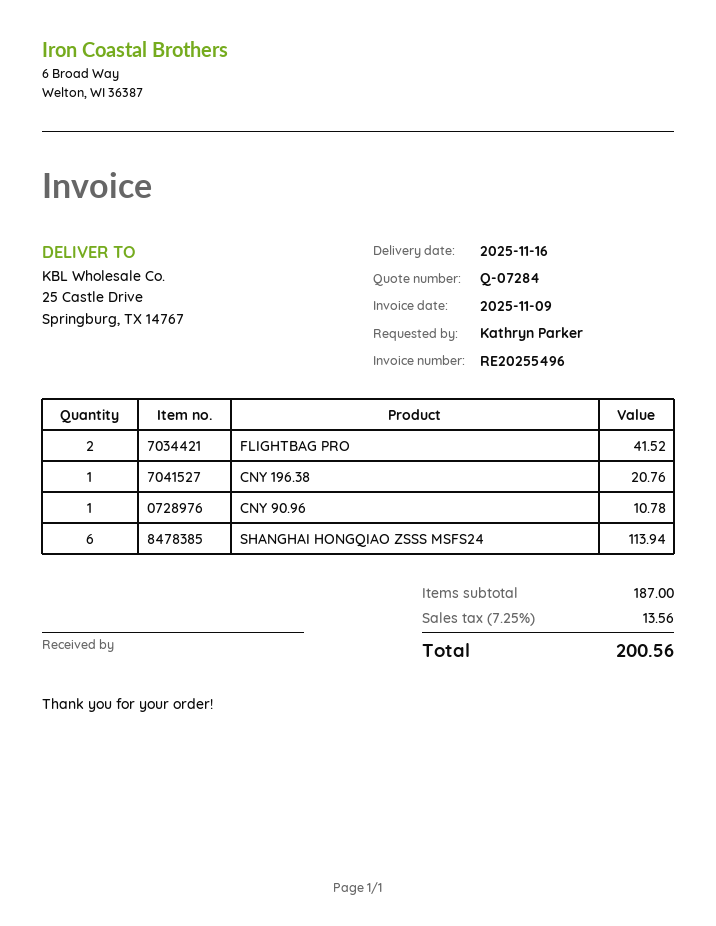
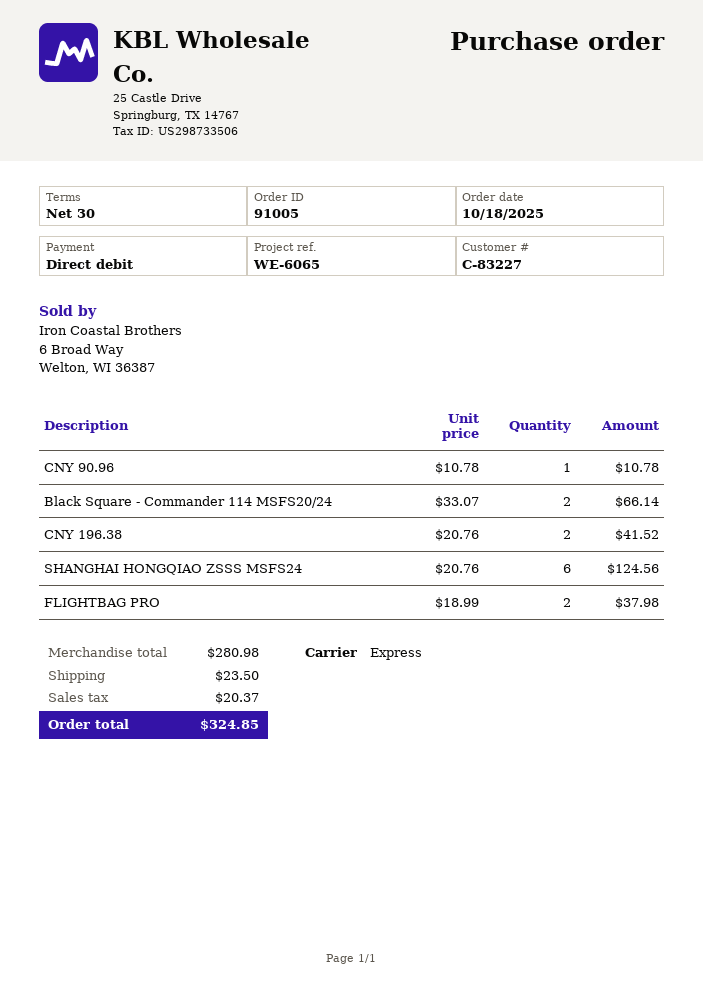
FLIGHTBAG PRO: 2 for 41.52 -> 2 for 37.98
CNY 196.38: 1 for 20.76 -> 2 for 41.52
SHANGHAI HONGQIAO ZSSS MSFS24: 6 for 113.94 -> 6 for 124.56
Black Square - Commander 114 MSFS20/24: none -> 2 for 66.14
subtotal: 187.00 -> 280.98
shipping: none -> 23.50
tax: 13.56 -> 20.37
total: 200.56 -> 324.85

